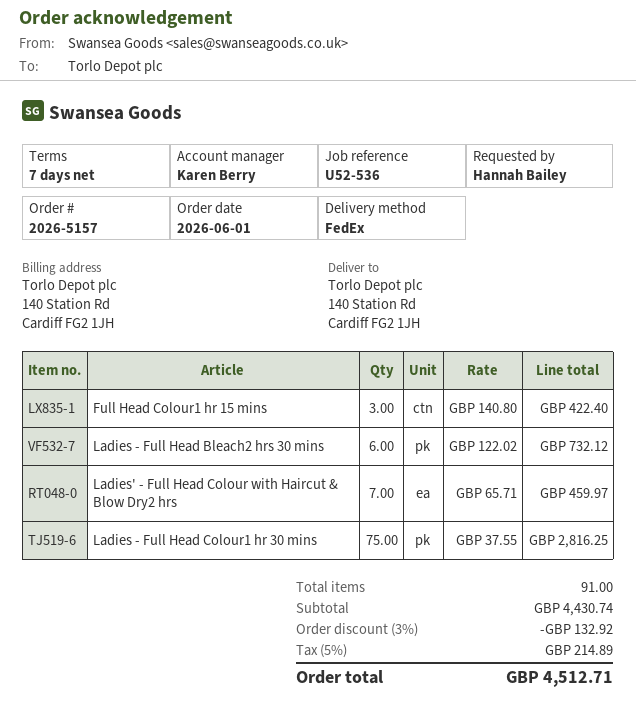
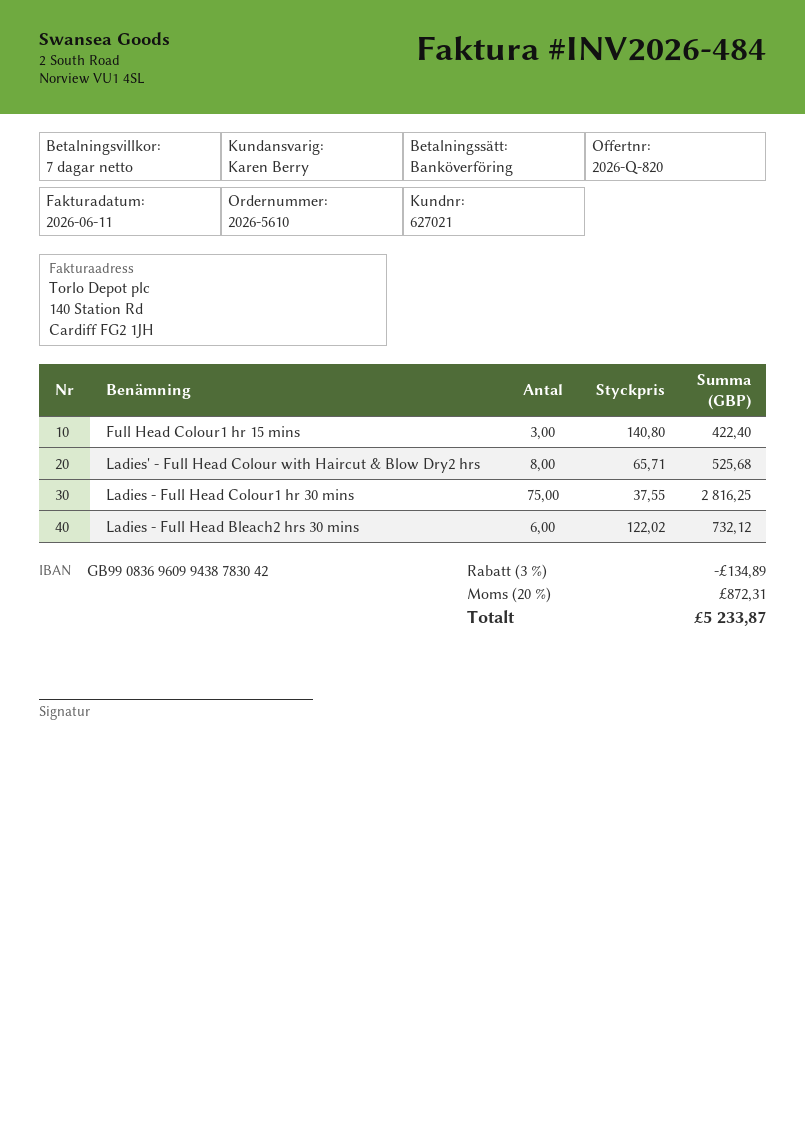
order number: 2026-5157 -> 2026-5610
Ladies' - Full Head Colour with Haircut & Blow Dry2 hrs: 7 x 65.71 = 459.97 -> 8 x 65.71 = 525.68
discount: 3% = 132.92 -> 3% = 134.89
tax: 5% = 214.89 -> 20% = 872.31
total: 4512.71 -> 5233.87

